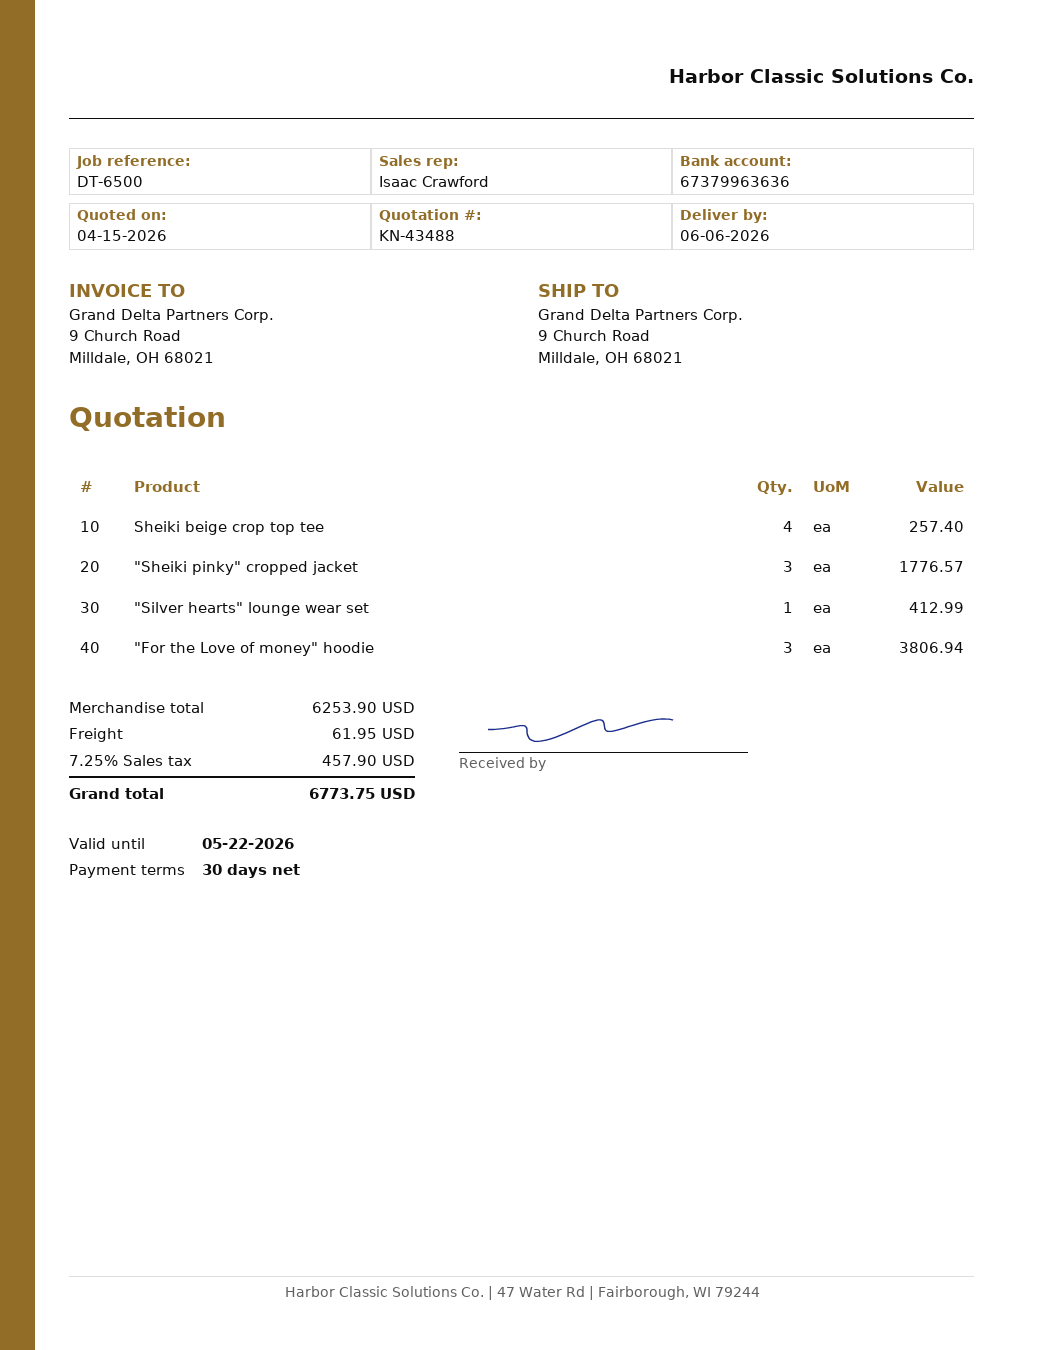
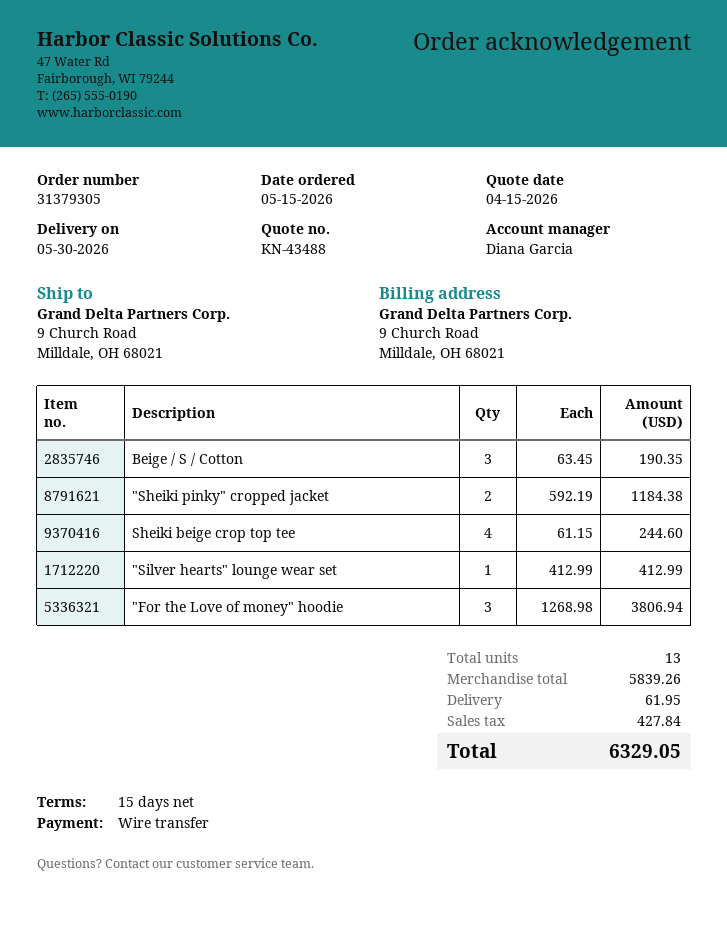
delivery date: 2026-06-06 -> 2026-05-30
payment terms: 30 days -> 15 days
sales rep: Isaac Crawford -> Diana Garcia
Sheiki beige crop top tee: 4 for 257.40 -> 4 for 244.60
"Sheiki pinky" cropped jacket: 3 for 1776.57 -> 2 for 1184.38
Beige / S / Cotton: none -> 3 for 190.35
subtotal: 6253.90 -> 5839.26
tax: 457.90 -> 427.84
total: 6773.75 -> 6329.05

